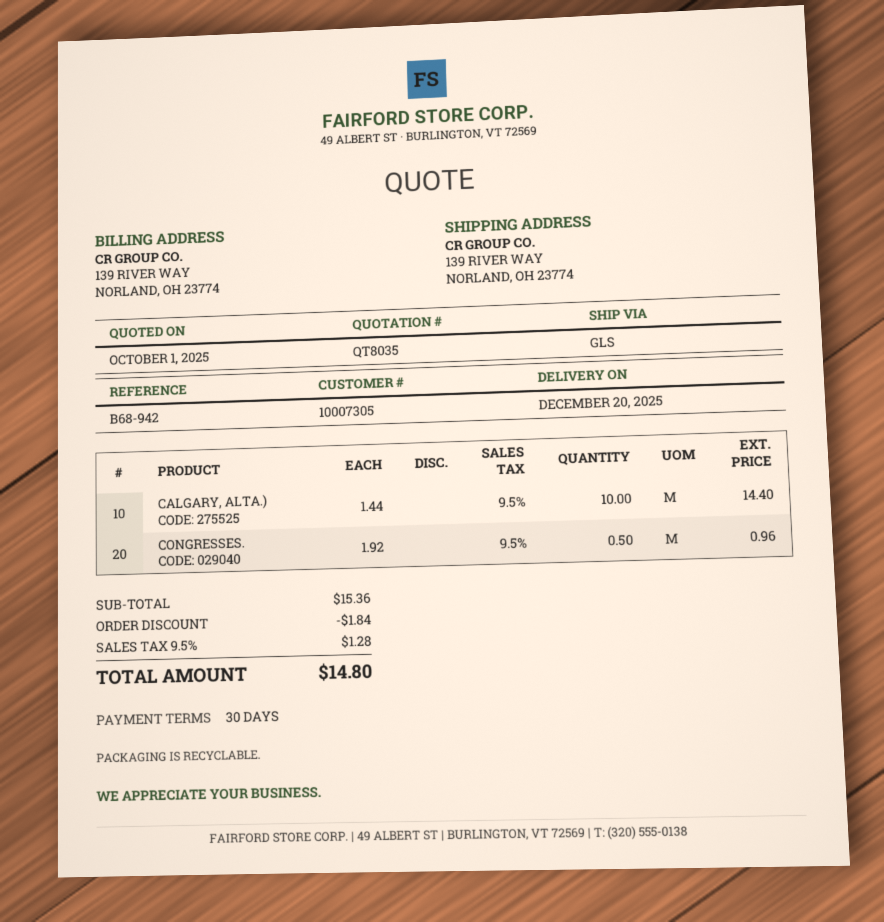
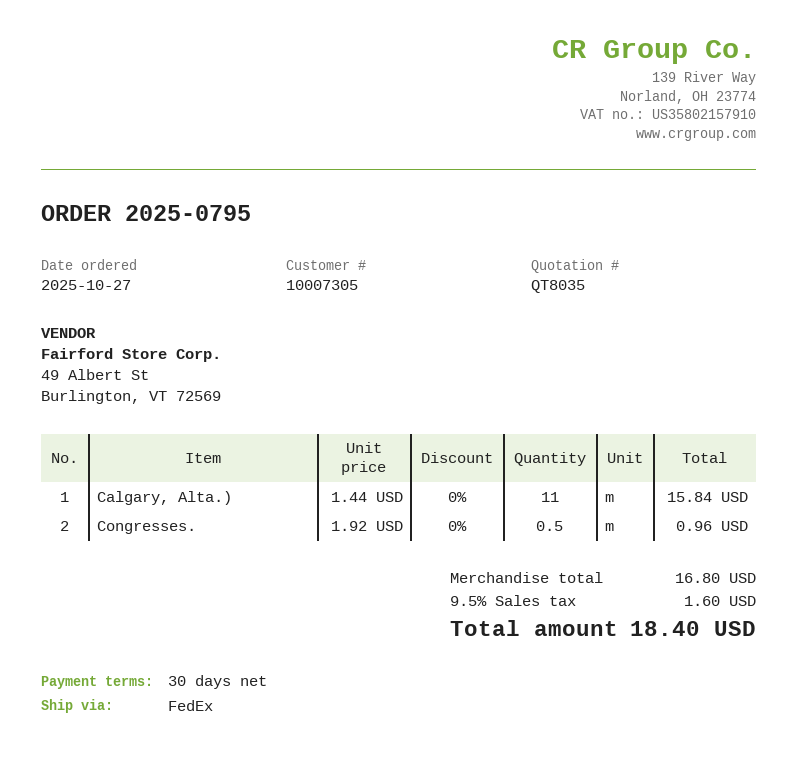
shipping method: GLS -> FedEx
CALGARY, ALTA.): 10 x 1.44 = 14.40 -> 11 x 1.44 = 15.84
subtotal: 15.36 -> 16.80
discount: 1.84 -> none
tax: 9.5% = 1.28 -> 9.5% = 1.60
total: 14.80 -> 18.40

